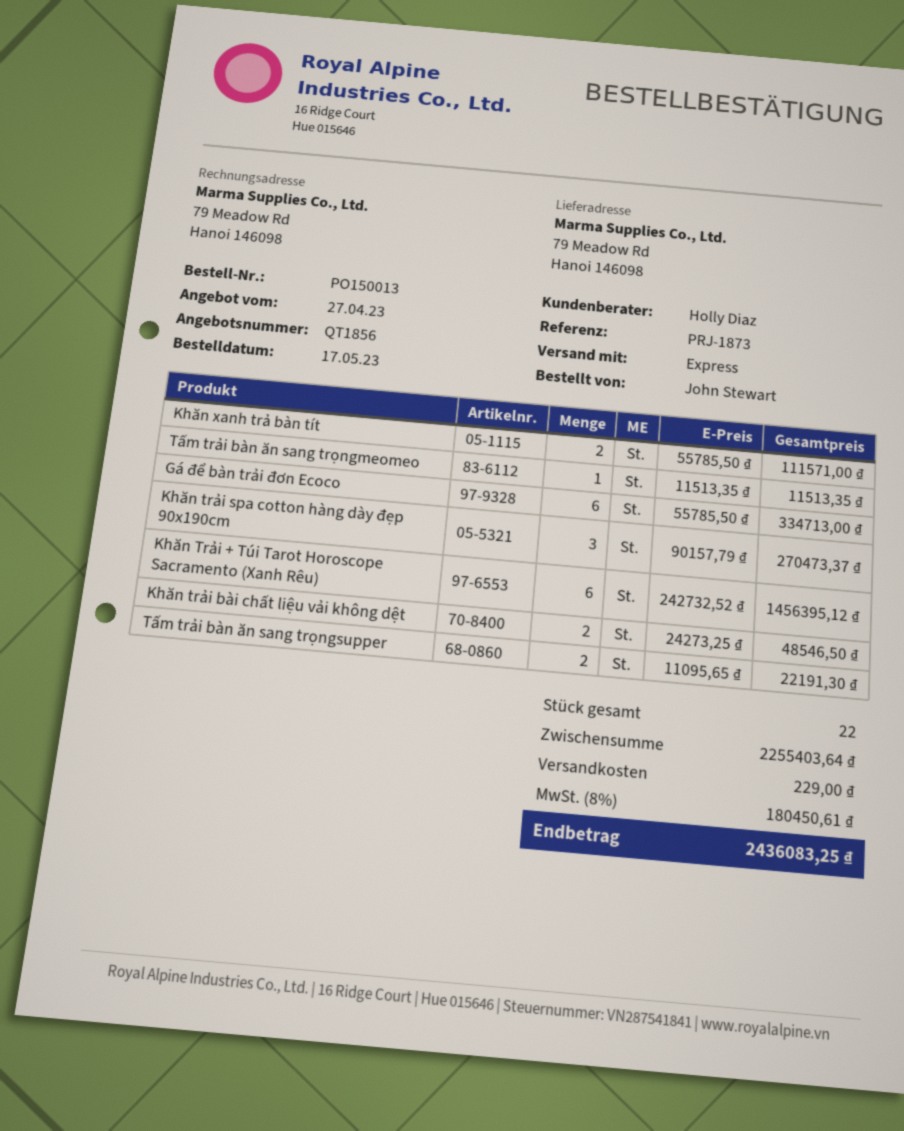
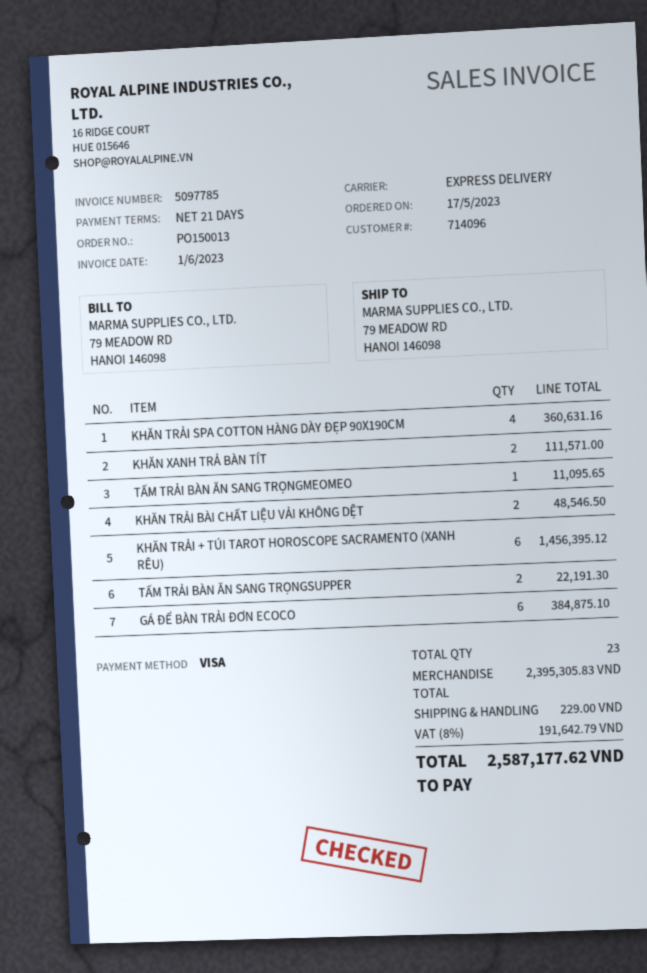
Tấm trải bàn ăn sang trọngmeomeo: 1 for 11513.35 -> 1 for 11095.65
Gá để bàn trải đơn Ecoco: 6 for 334713.00 -> 6 for 384875.10
Khăn trải spa cotton hàng dày đẹp 90x190cm: 3 for 270473.37 -> 4 for 360631.16
total quantity: 22 -> 23
subtotal: 2255403.64 -> 2395305.83
tax: 8% = 180450.61 -> 8% = 191642.79
total: 2436083.25 -> 2587177.62

